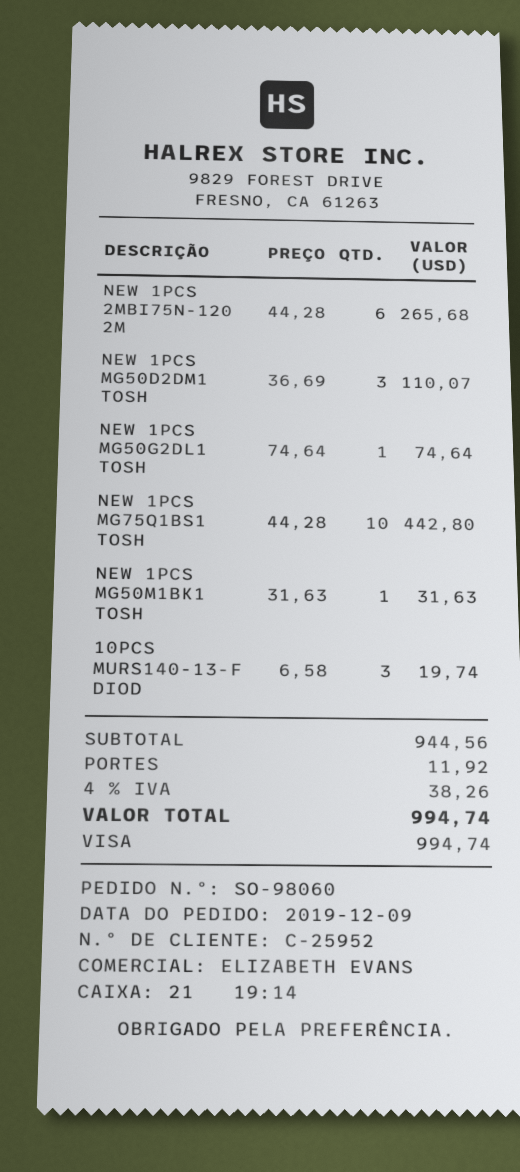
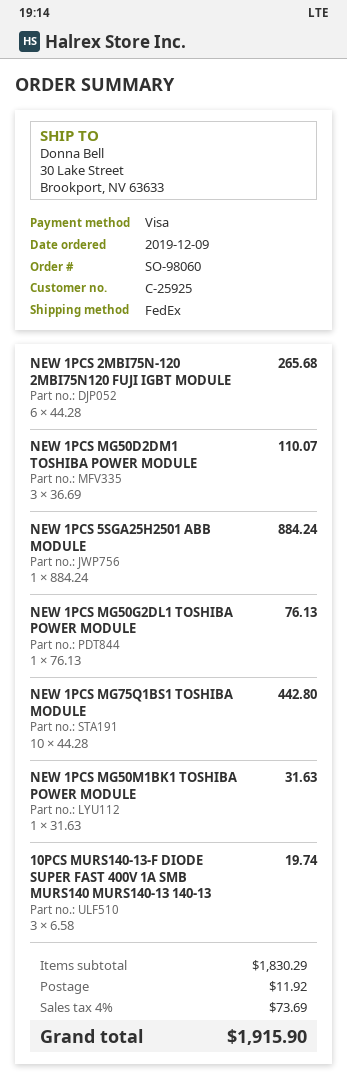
customer number: C-25952 -> C-25925
NEW 1PCS MG50G2DL1 TOSH: 1 x 74.64 = 74.64 -> 1 x 76.13 = 76.13
NEW 1PCS 5SGA25H2501 ABB MODULE: none -> 1 x 884.24 = 884.24
subtotal: 944.56 -> 1830.29
tax: 4% = 38.26 -> 4% = 73.69
total: 994.74 -> 1915.90

